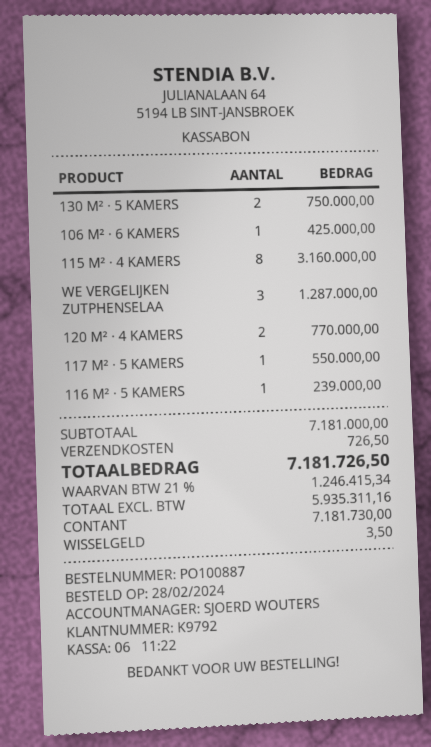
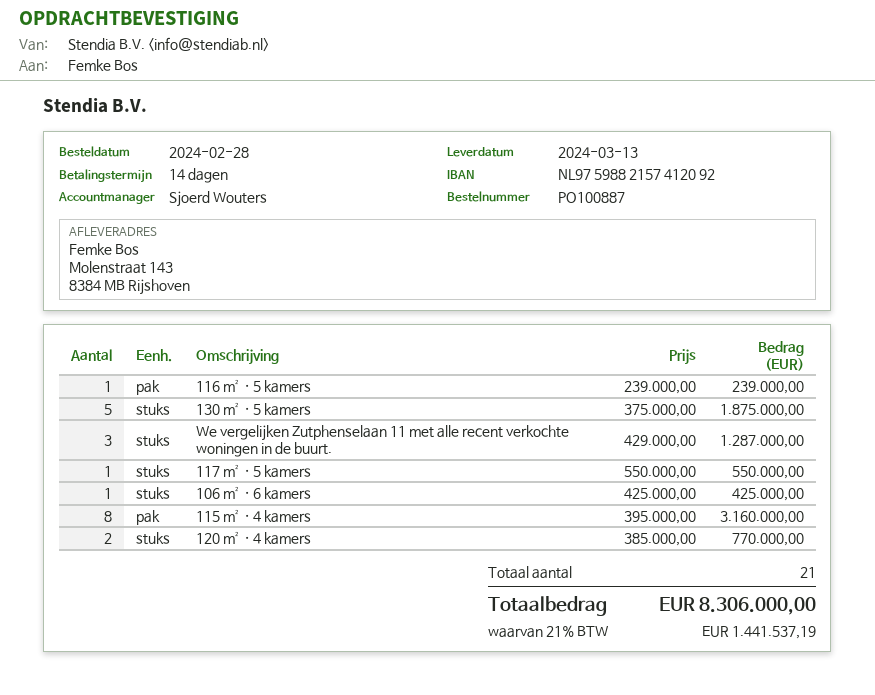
130 M² · 5 KAMERS: 2 for 750000.00 -> 5 for 1875000.00
shipping: 726.50 -> none
tax: 21% = 1246415.34 -> 21% = 1441537.19
total: 7181726.50 -> 8306000.00

